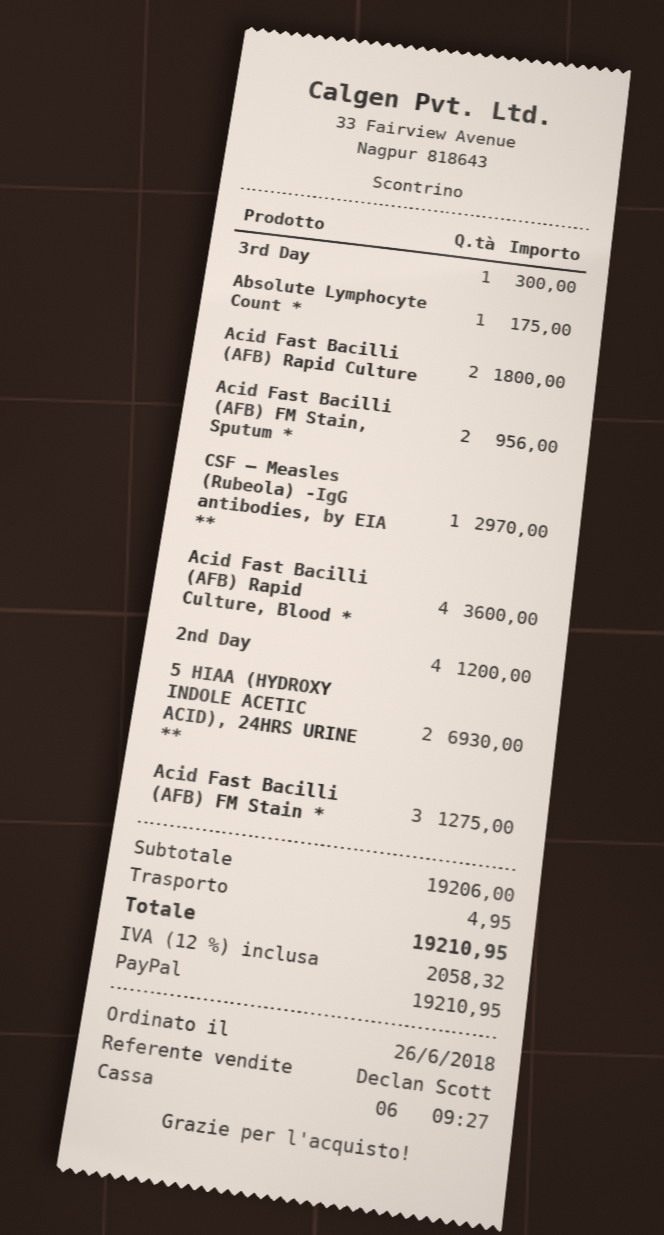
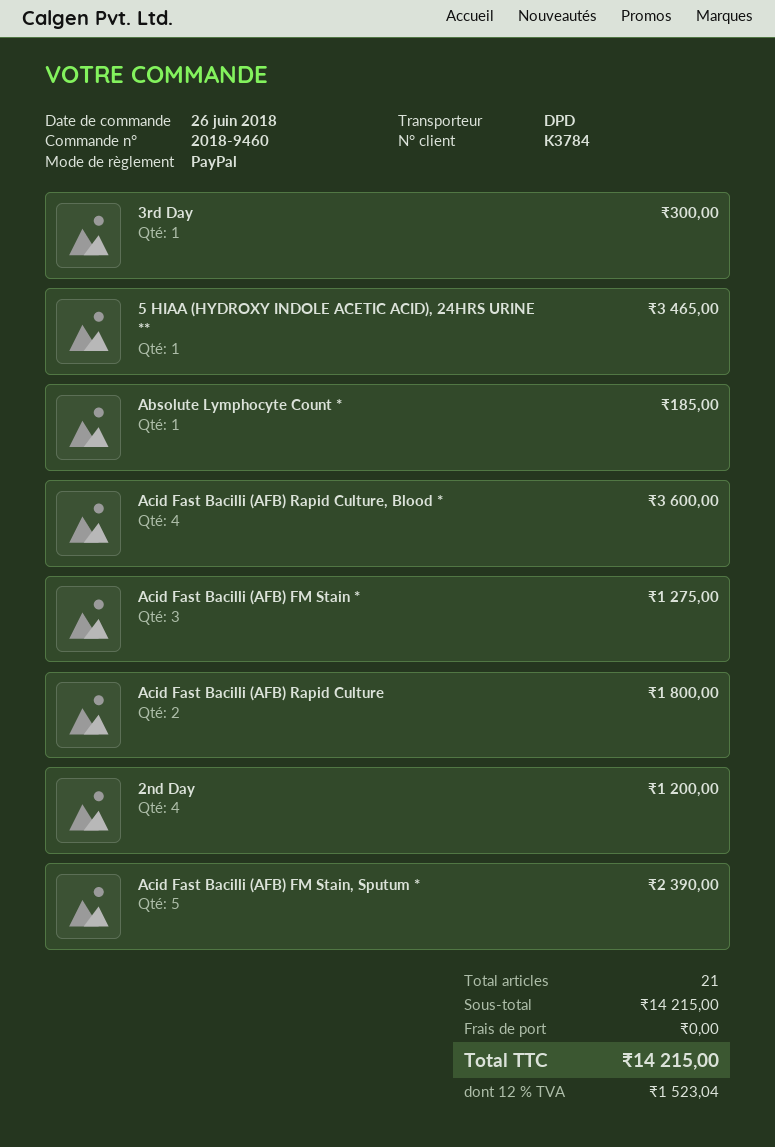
Absolute Lymphocyte Count *: 1 for 175.00 -> 1 for 185.00
Acid Fast Bacilli (AFB) FM Stain, Sputum *: 2 for 956.00 -> 5 for 2390.00
CSF – Measles (Rubeola) -IgG antibodies, by EIA **: 1 for 2970.00 -> none
5 HIAA (HYDROXY INDOLE ACETIC ACID), 24HRS URINE **: 2 for 6930.00 -> 1 for 3465.00
subtotal: 19206.00 -> 14215.00
shipping: 4.95 -> 0.00
tax: 12% = 2058.32 -> 12% = 1523.04
total: 19210.95 -> 14215.00

